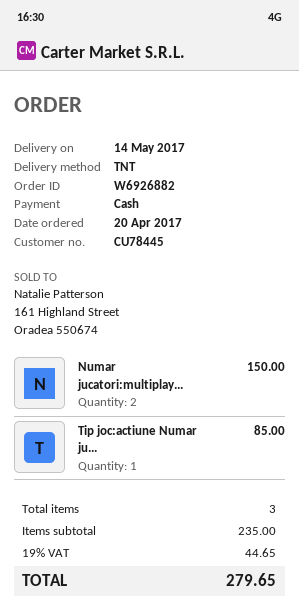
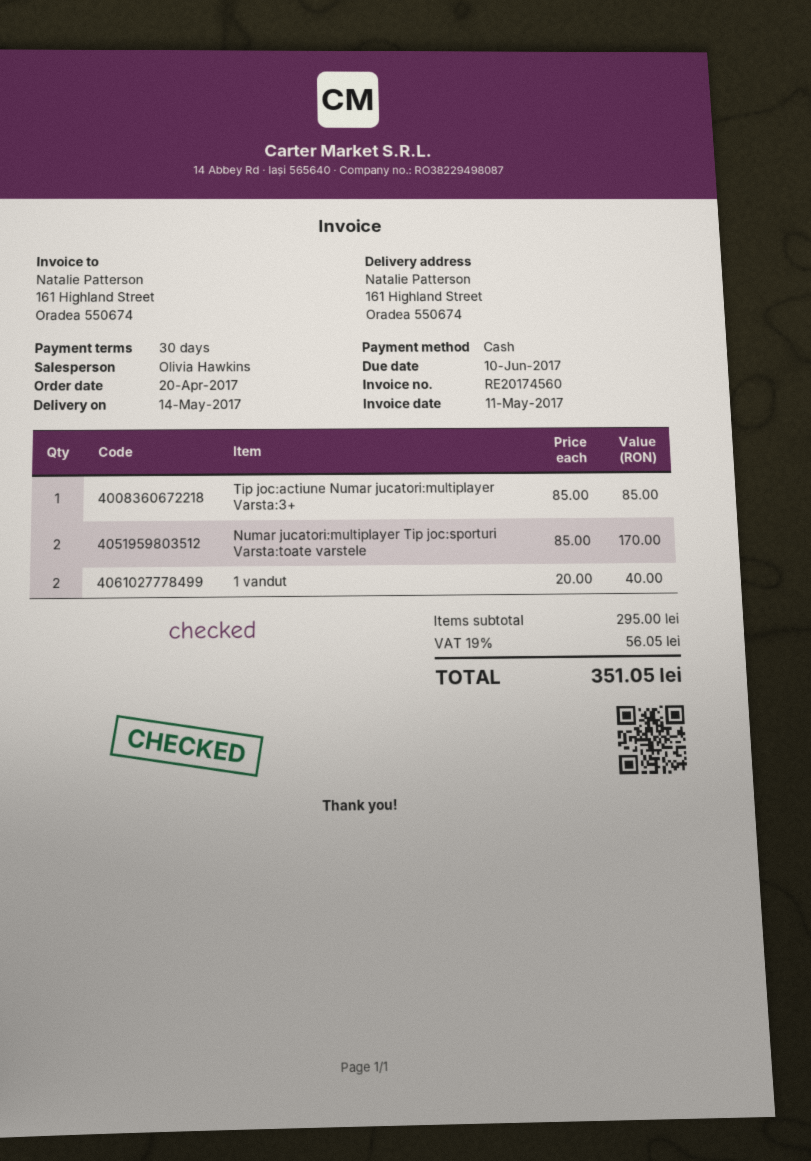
Numar jucatori:multiplay...: 2 for 150.00 -> 2 for 170.00
1 vandut: none -> 2 for 40.00
subtotal: 235.00 -> 295.00
tax: 19% = 44.65 -> 19% = 56.05
total: 279.65 -> 351.05

